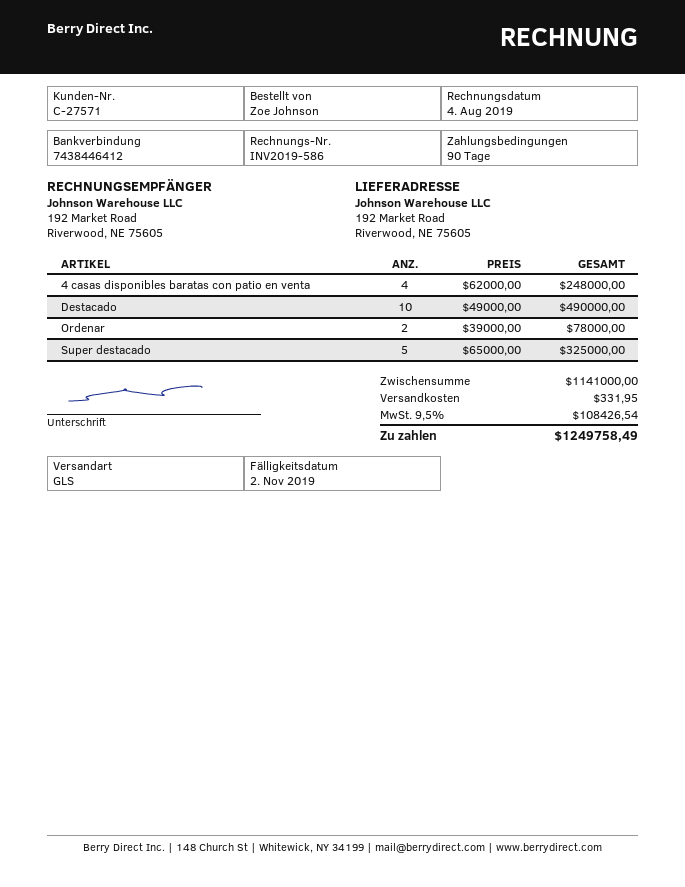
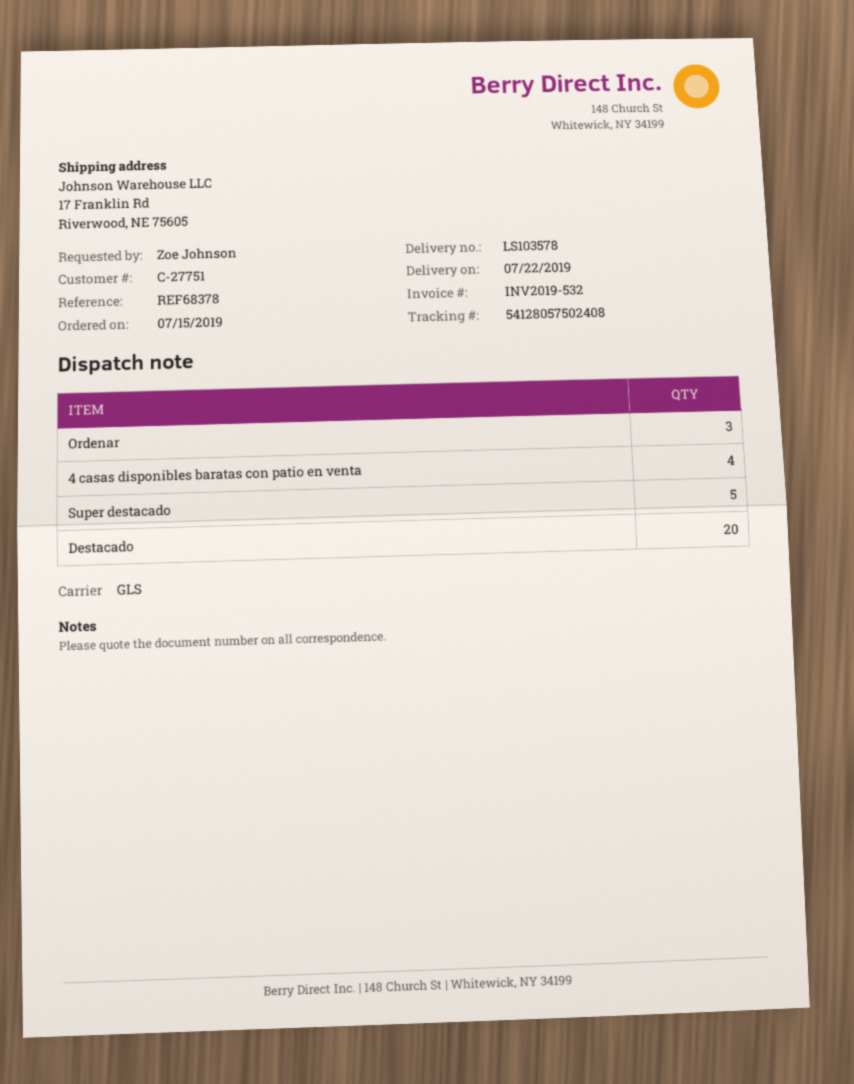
invoice number: INV2019-586 -> INV2019-532
customer number: C-27571 -> C-27751
ship to: 192 Market Road, Riverwood, NE 75605 -> 17 Franklin Rd, Riverwood, NE 75605
Destacado: 10 -> 20
Ordenar: 2 -> 3

